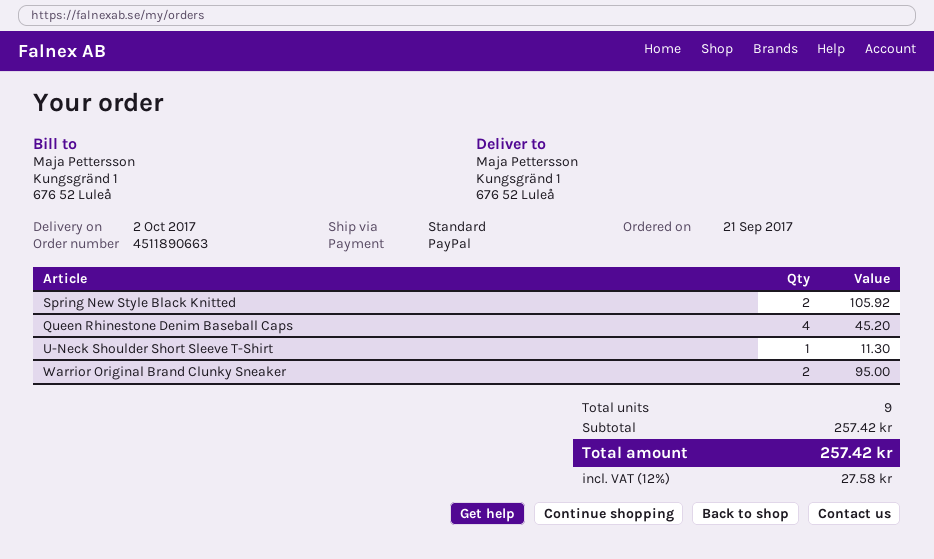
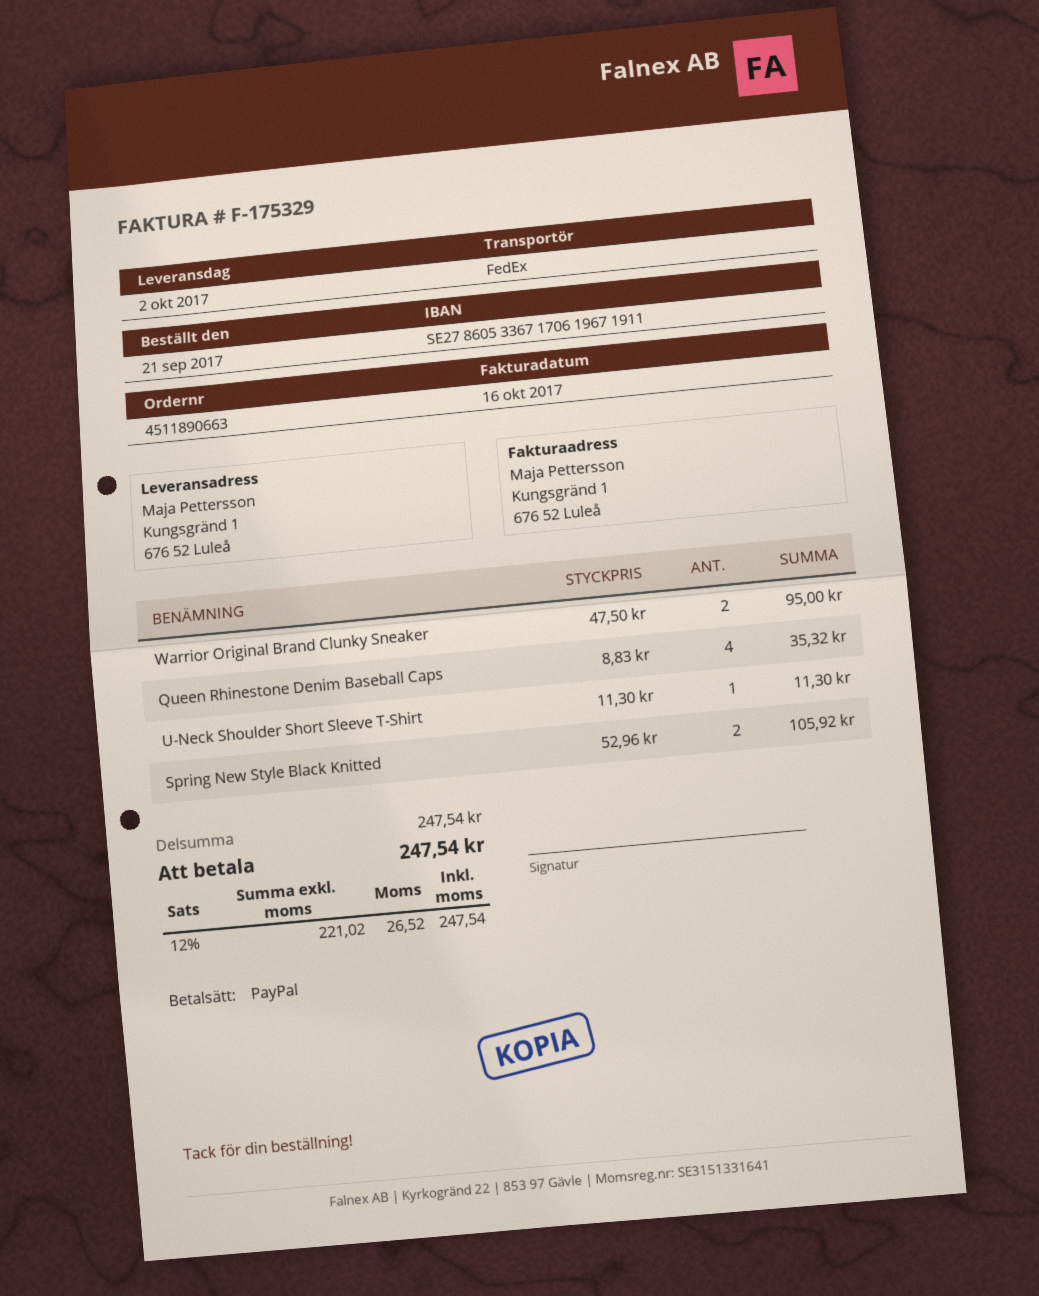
shipping method: standard -> FedEx
Queen Rhinestone Denim Baseball Caps: 4 for 45.20 -> 4 for 35.32
subtotal: 257.42 -> 247.54
tax: 12% = 27.58 -> 12% = 26.52
total: 257.42 -> 247.54

